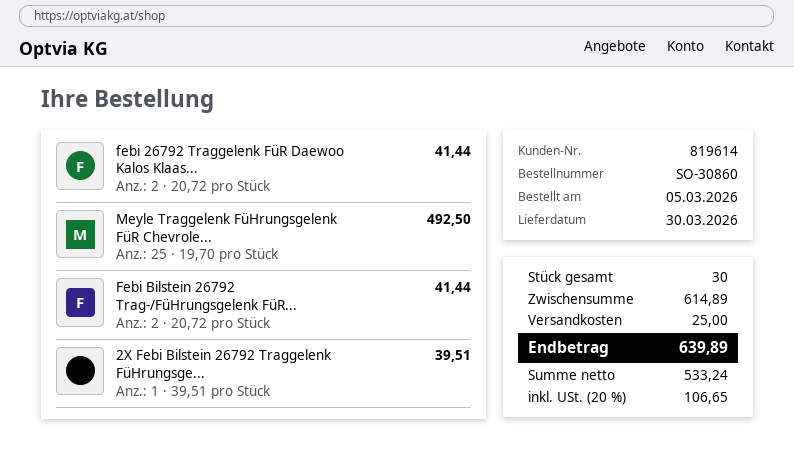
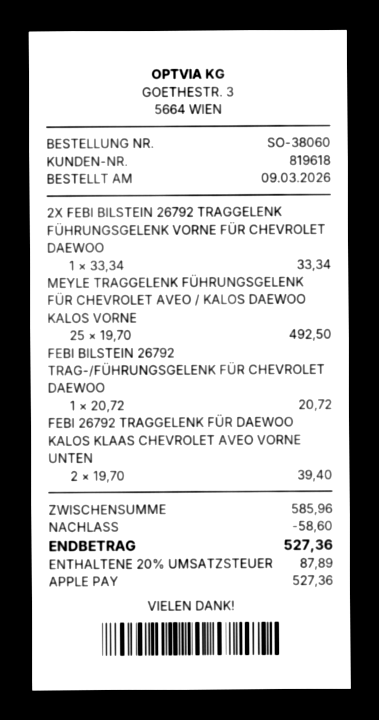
order number: SO-30860 -> SO-38060
order date: 2026-03-05 -> 2026-03-09
customer number: 819614 -> 819618
febi 26792 Traggelenk FüR Daewoo Kalos Klaas...: 2 x 20.72 = 41.44 -> 2 x 19.70 = 39.40
Febi Bilstein 26792 Trag-/FüHrungsgelenk FüR...: 2 x 20.72 = 41.44 -> 1 x 20.72 = 20.72
2X Febi Bilstein 26792 Traggelenk FüHrungsge...: 1 x 39.51 = 39.51 -> 1 x 33.34 = 33.34
subtotal: 614.89 -> 585.96
discount: none -> 58.60
shipping: 25.00 -> none
tax: 20% = 106.65 -> 20% = 87.89
total: 639.89 -> 527.36

